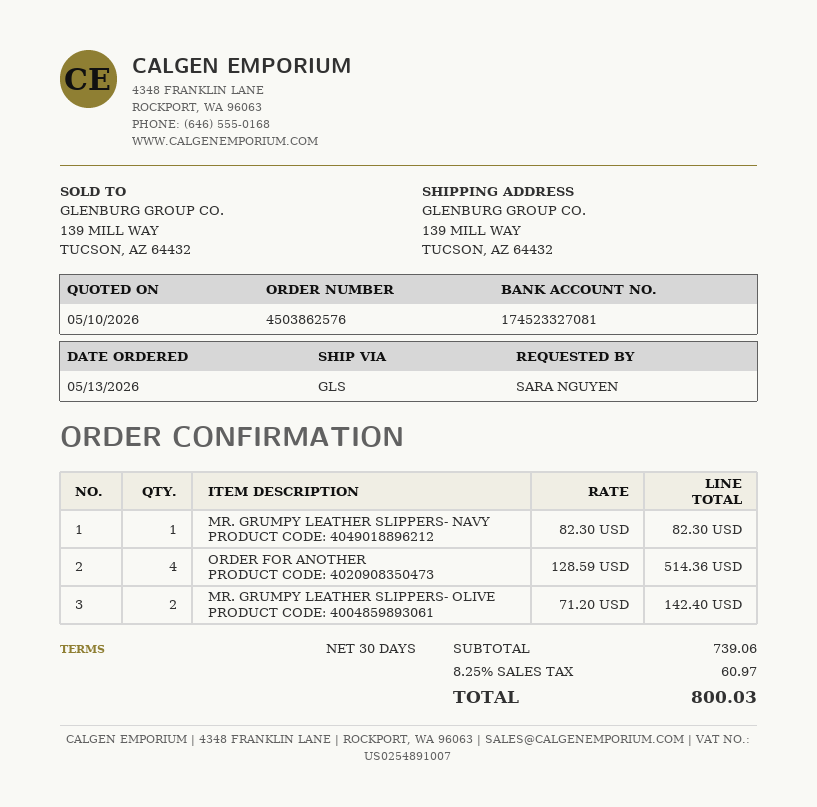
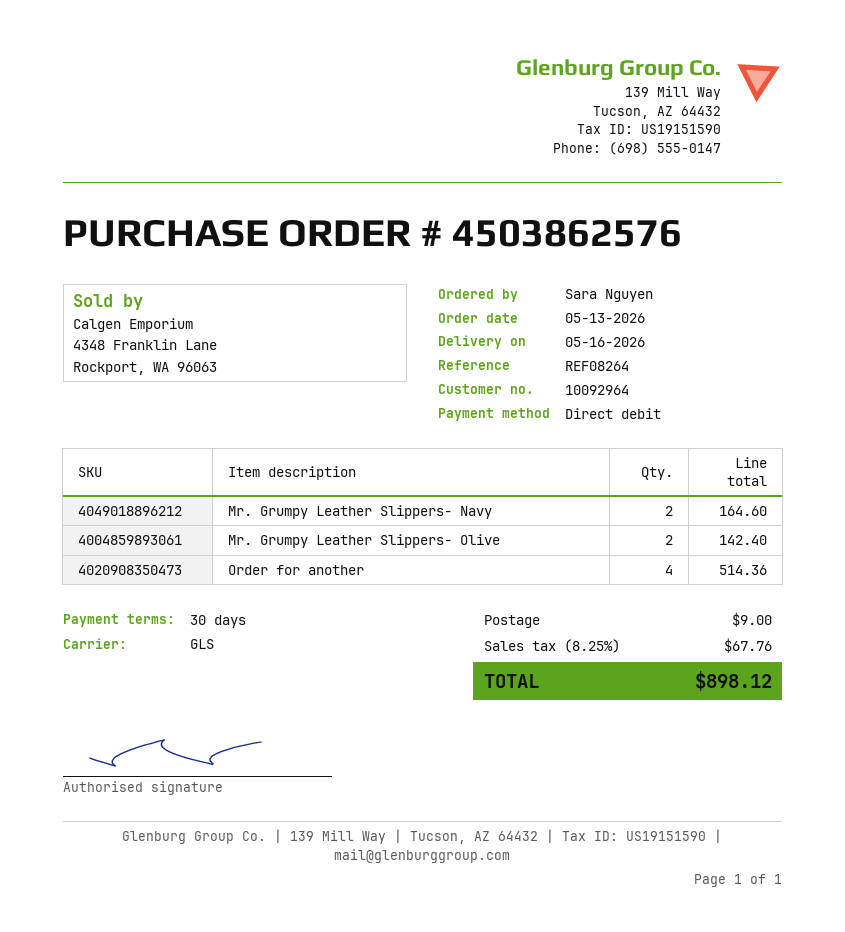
MR. GRUMPY LEATHER SLIPPERS- NAVY: 1 for 82.30 -> 2 for 164.60
shipping: none -> 9.00
tax: 8.25% = 60.97 -> 8.25% = 67.76
total: 800.03 -> 898.12

